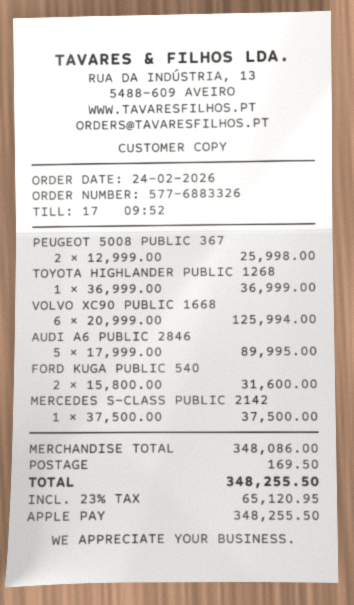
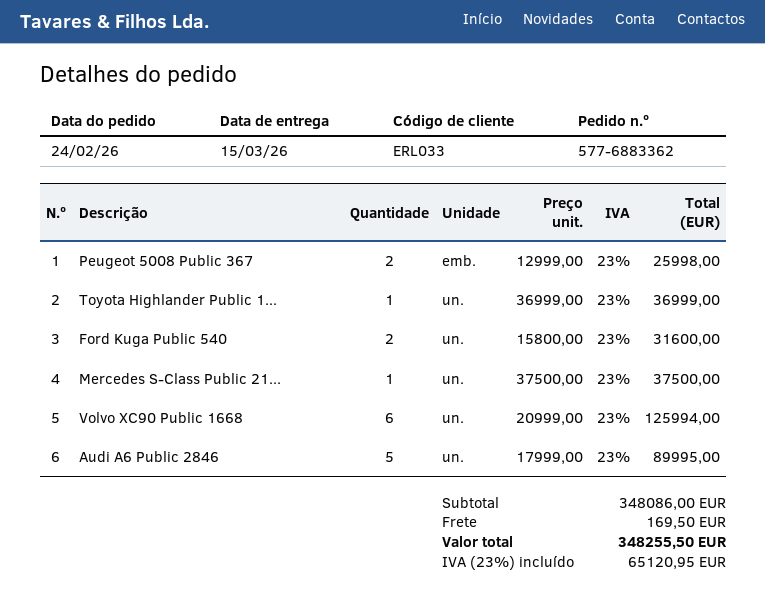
order number: 577-6883326 -> 577-6883362

